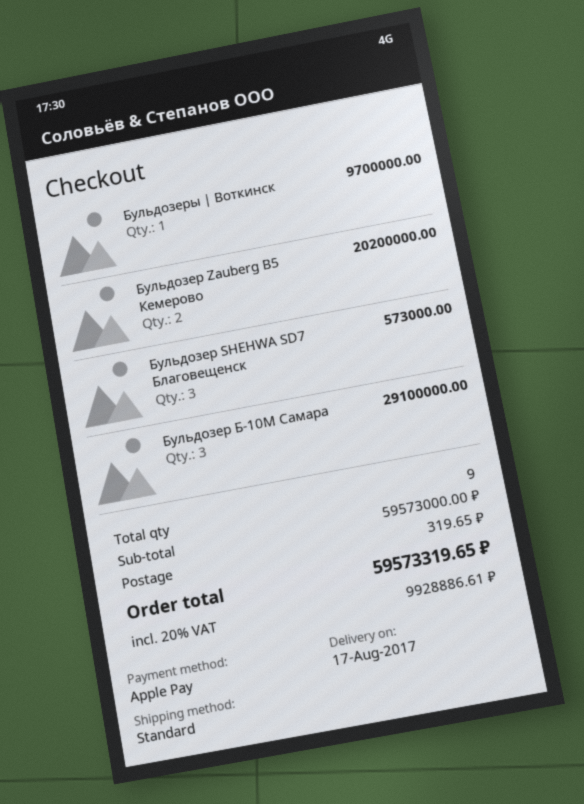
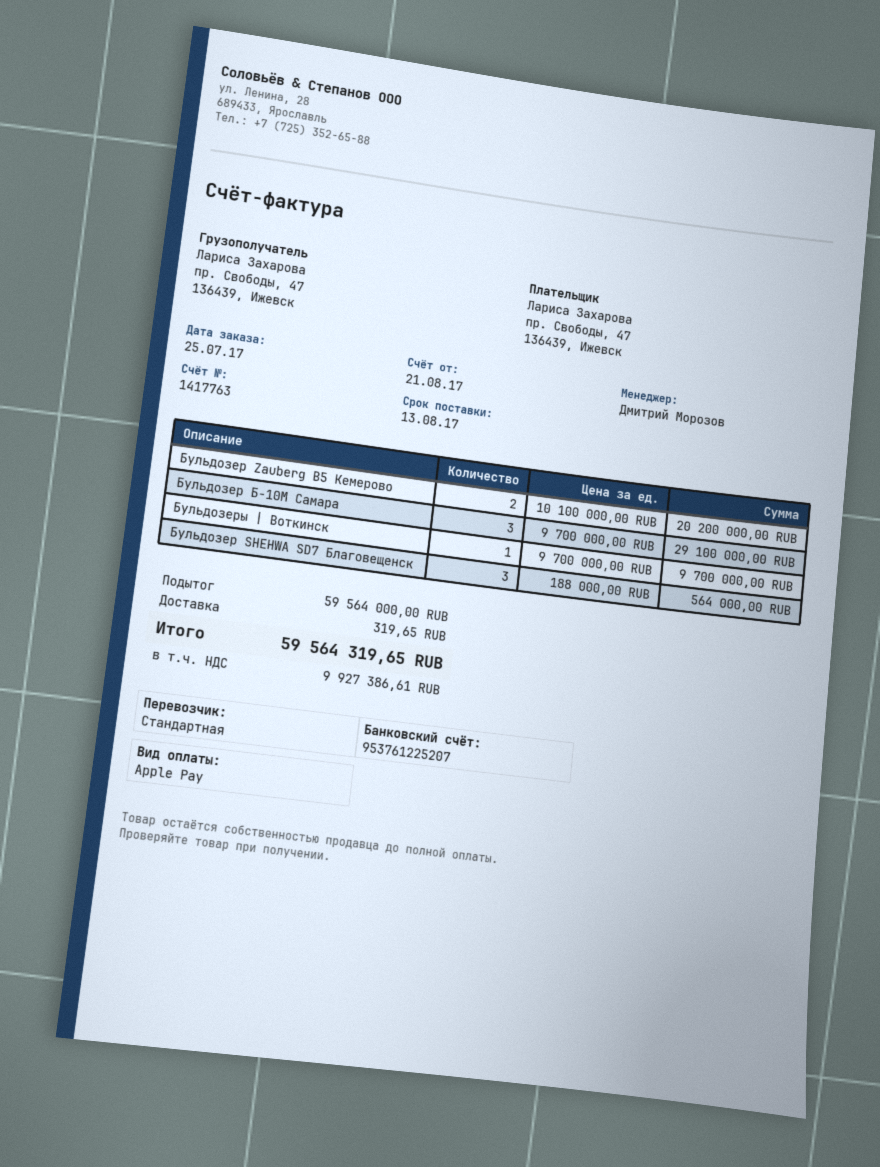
delivery date: 2017-08-17 -> 2017-08-13
Бульдозер SHEHWA SD7 Благовещенск: 3 for 573000.00 -> 3 for 564000.00
subtotal: 59573000.00 -> 59564000.00
tax: 9928886.61 -> 9927386.61
total: 59573319.65 -> 59564319.65

